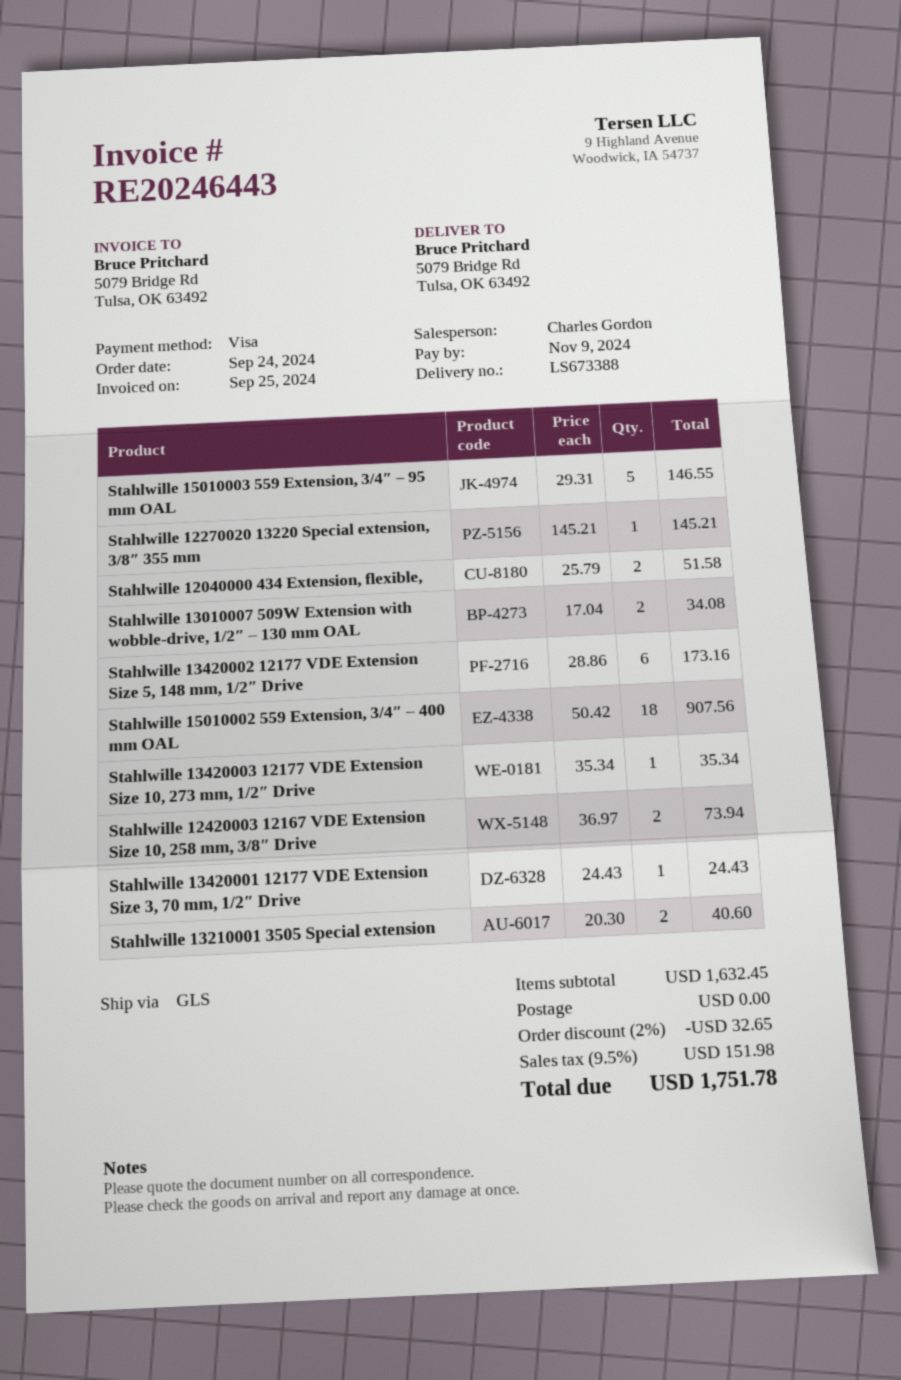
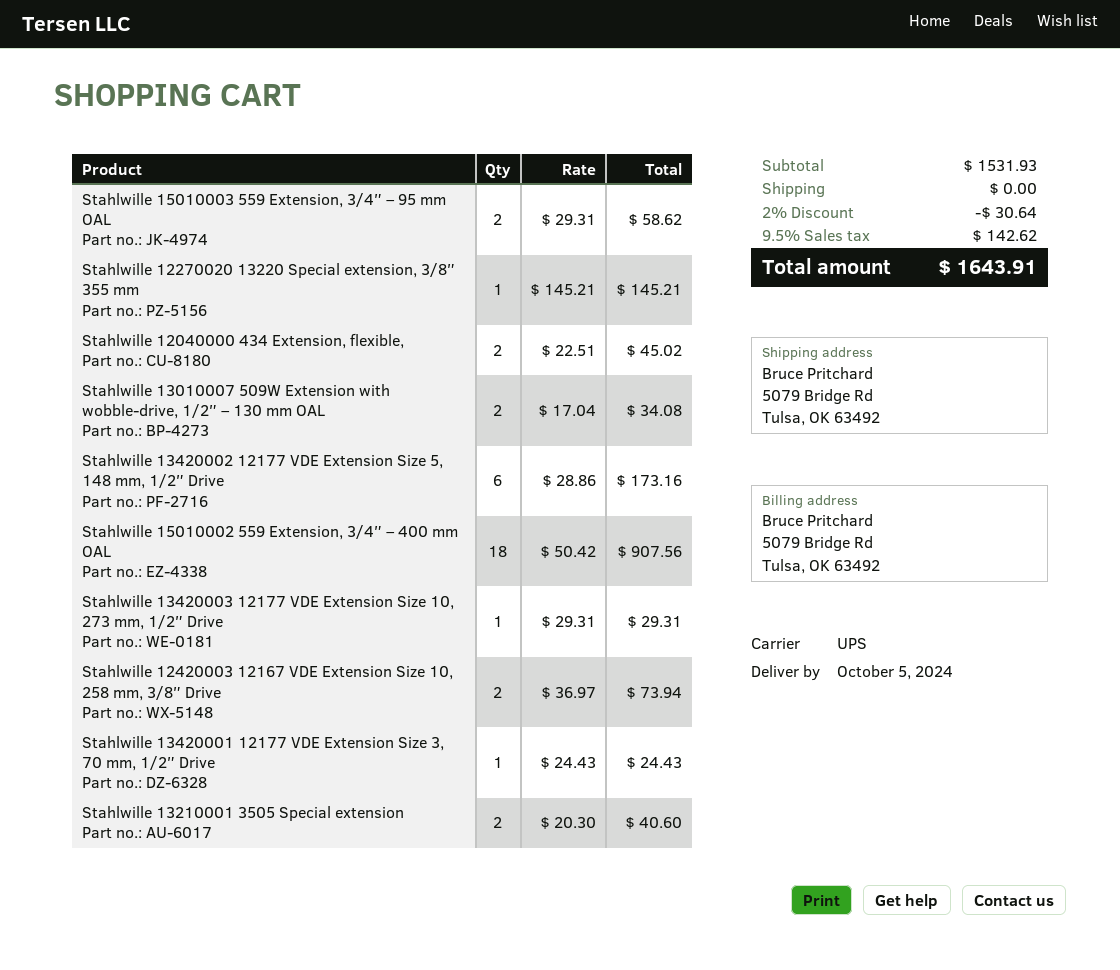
shipping method: GLS -> UPS
Stahlwille 15010003 559 Extension, 3/4″ – 95 mm OAL: 5 x 29.31 = 146.55 -> 2 x 29.31 = 58.62
Stahlwille 12040000 434 Extension, flexible,: 2 x 25.79 = 51.58 -> 2 x 22.51 = 45.02
Stahlwille 13420003 12177 VDE Extension Size 10, 273 mm, 1/2″ Drive: 1 x 35.34 = 35.34 -> 1 x 29.31 = 29.31
subtotal: 1632.45 -> 1531.93
discount: 2% = 32.65 -> 2% = 30.64
tax: 9.5% = 151.98 -> 9.5% = 142.62
total: 1751.78 -> 1643.91

